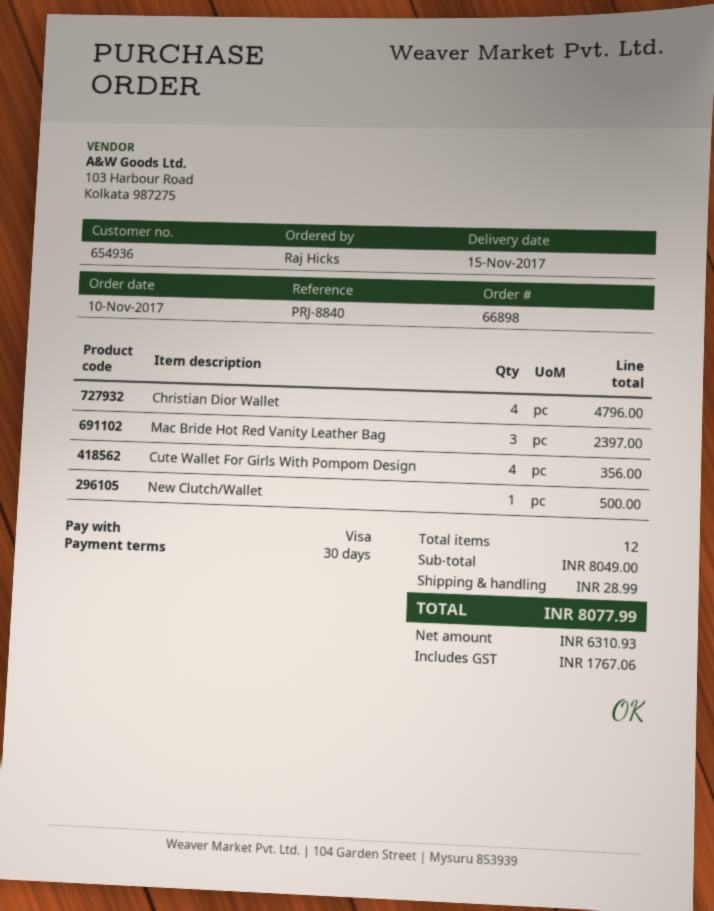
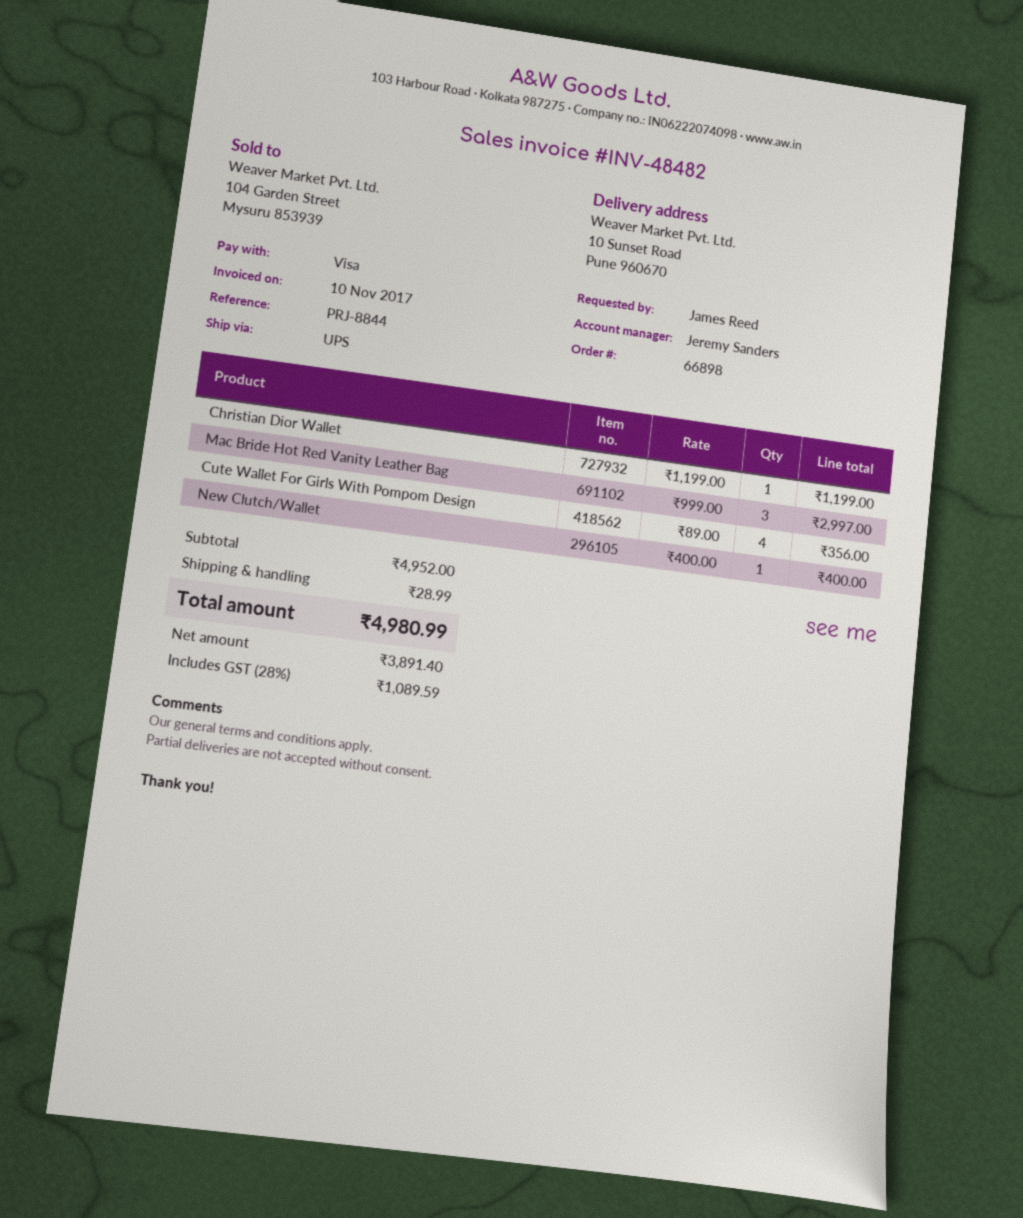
reference: PRJ-8840 -> PRJ-8844
ordered by: Raj Hicks -> James Reed
Christian Dior Wallet: 4 for 4796.00 -> 1 for 1199.00
Mac Bride Hot Red Vanity Leather Bag: 3 for 2397.00 -> 3 for 2997.00
New Clutch/Wallet: 1 for 500.00 -> 1 for 400.00
subtotal: 8049.00 -> 4952.00
net: 6310.93 -> 3891.40
tax: 1767.06 -> 1089.59
total: 8077.99 -> 4980.99

